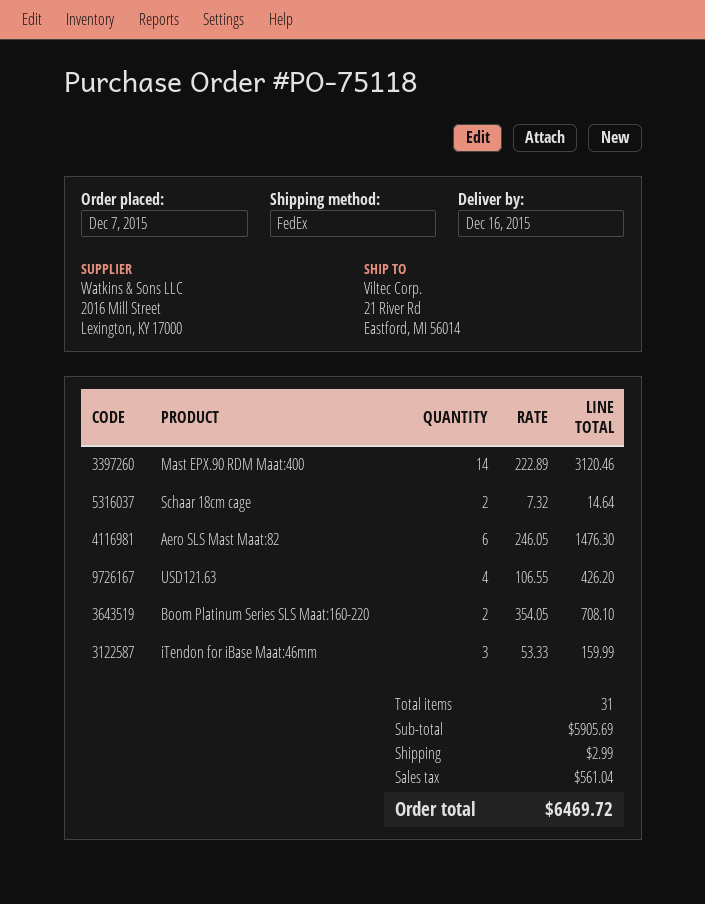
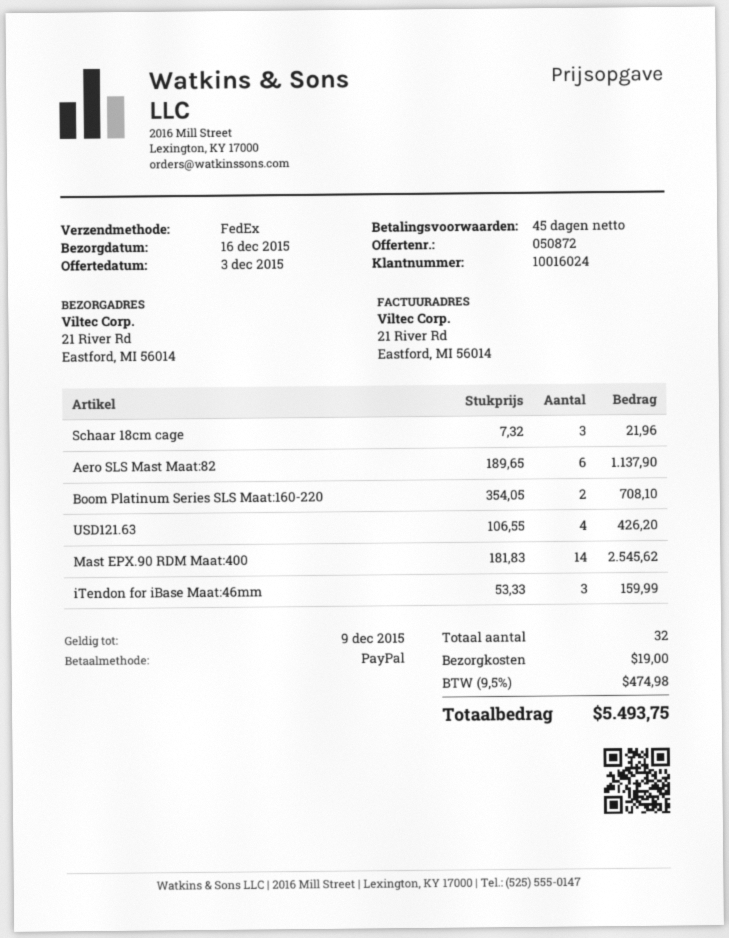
Mast EPX.90 RDM Maat:400: 14 x 222.89 = 3120.46 -> 14 x 181.83 = 2545.62
Schaar 18cm cage: 2 x 7.32 = 14.64 -> 3 x 7.32 = 21.96
Aero SLS Mast Maat:82: 6 x 246.05 = 1476.30 -> 6 x 189.65 = 1137.90
total quantity: 31 -> 32
shipping: 2.99 -> 19.00
tax: 561.04 -> 474.98
total: 6469.72 -> 5493.75

